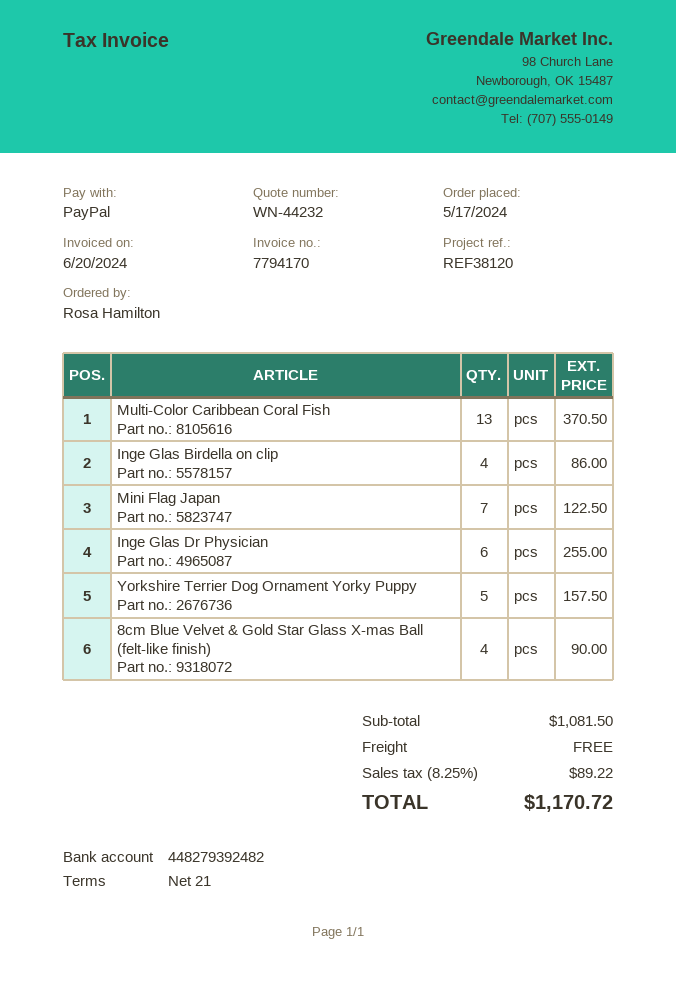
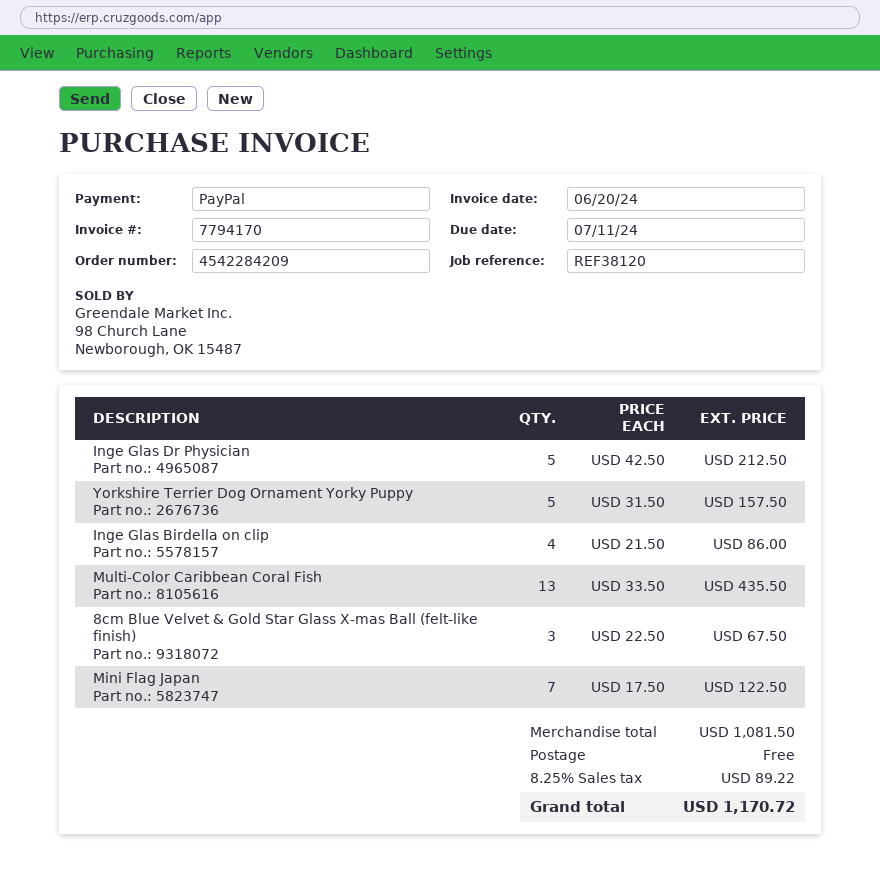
Multi-Color Caribbean Coral Fish: 13 for 370.50 -> 13 for 435.50
Inge Glas Dr Physician: 6 for 255.00 -> 5 for 212.50
8cm Blue Velvet & Gold Star Glass X-mas Ball (felt-like finish): 4 for 90.00 -> 3 for 67.50

